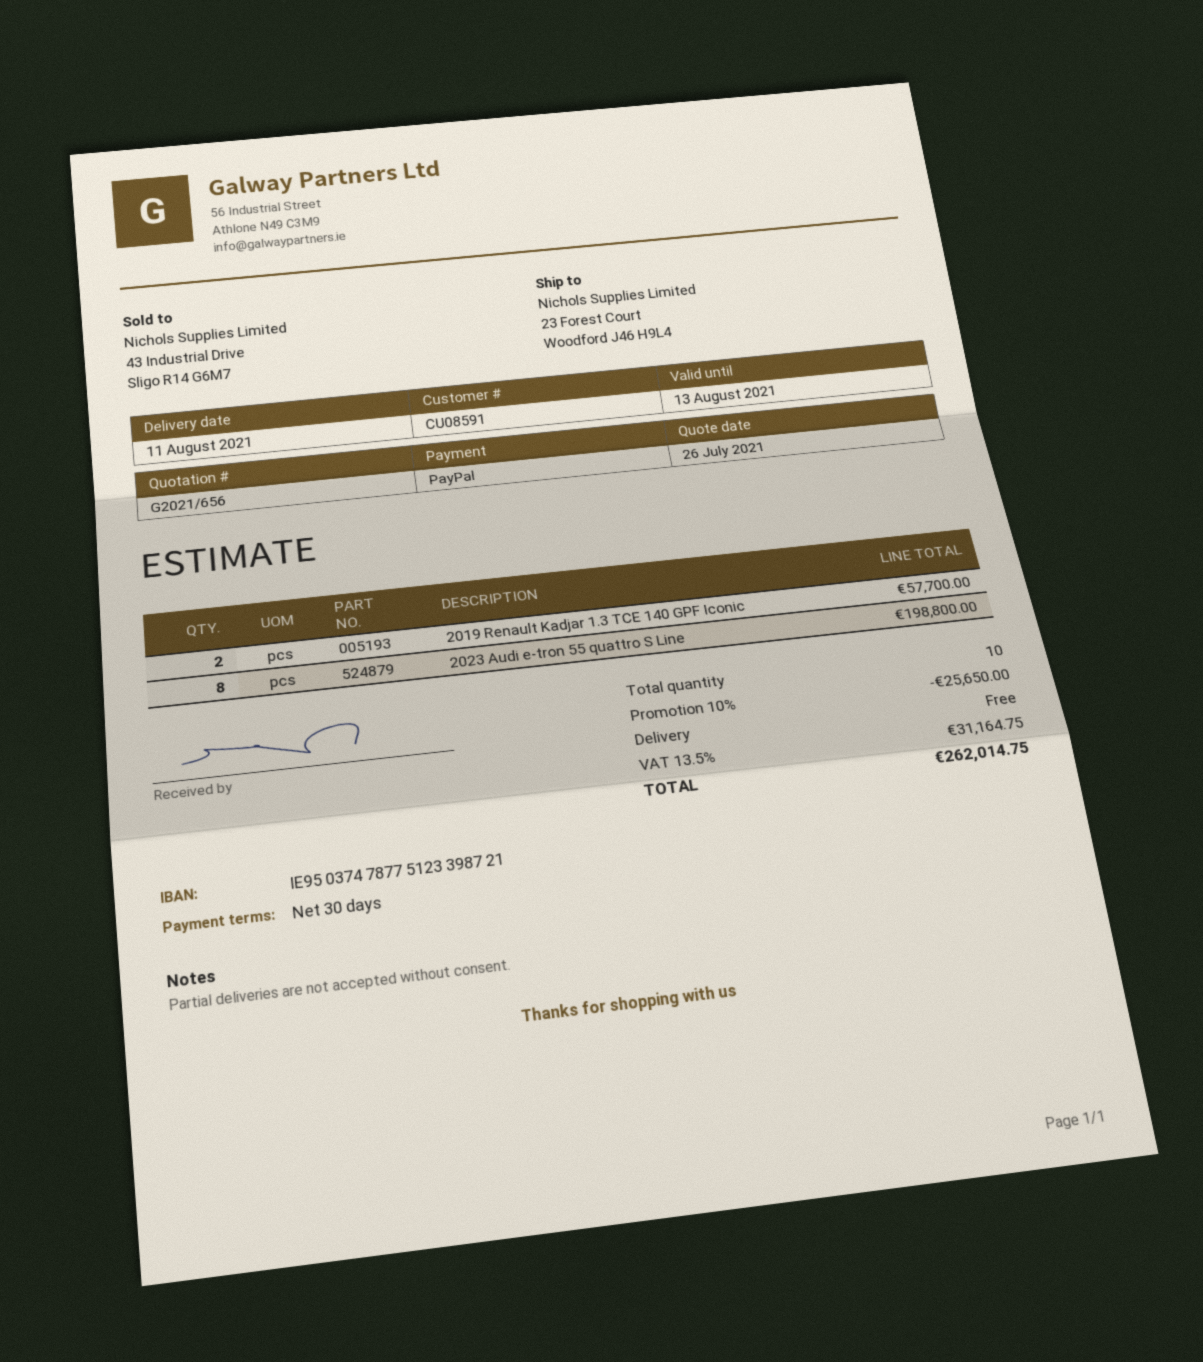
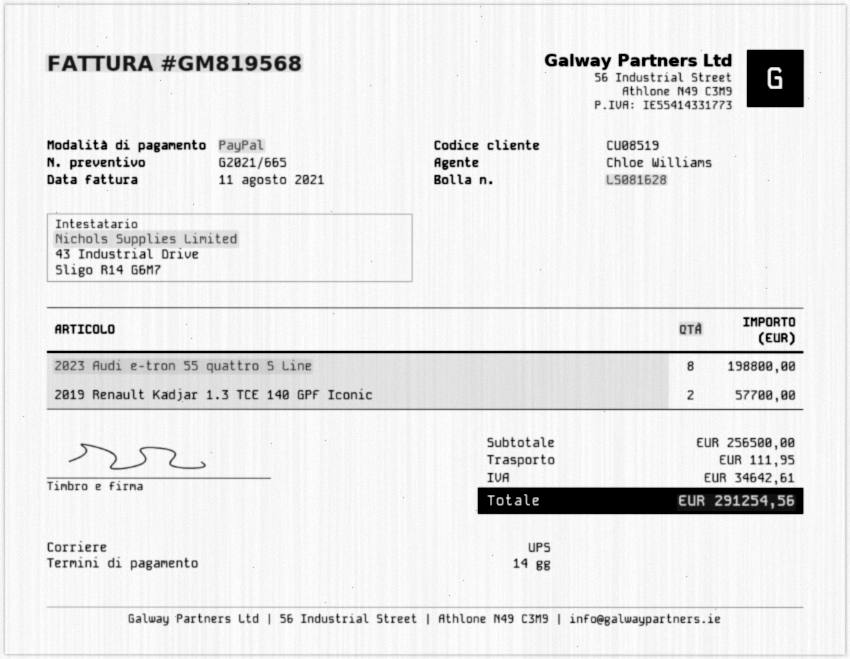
quote number: G2021/656 -> G2021/665
payment terms: 30 days -> 14 days
customer number: CU08591 -> CU08519
discount: 10% = 25650.00 -> none
shipping: 0.00 -> 111.95
tax: 31164.75 -> 34642.61
total: 262014.75 -> 291254.56

